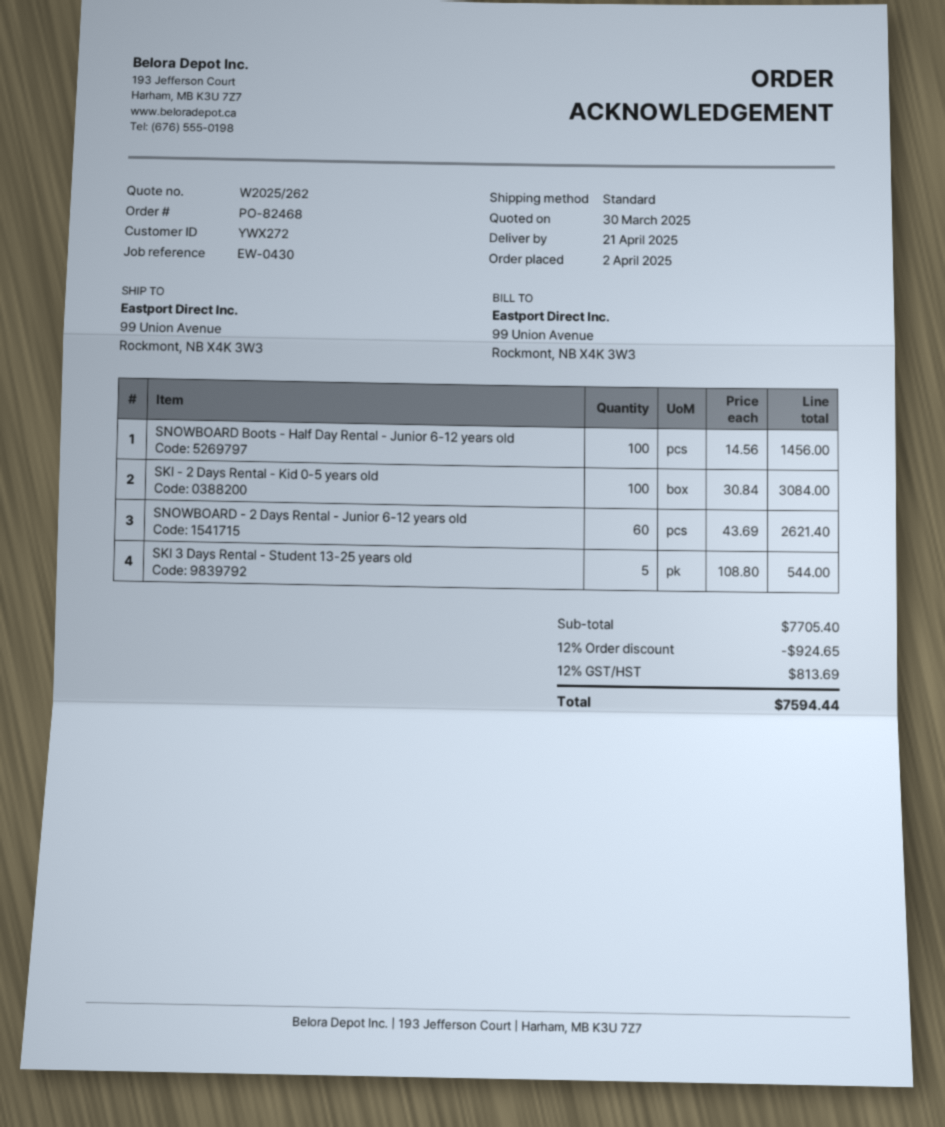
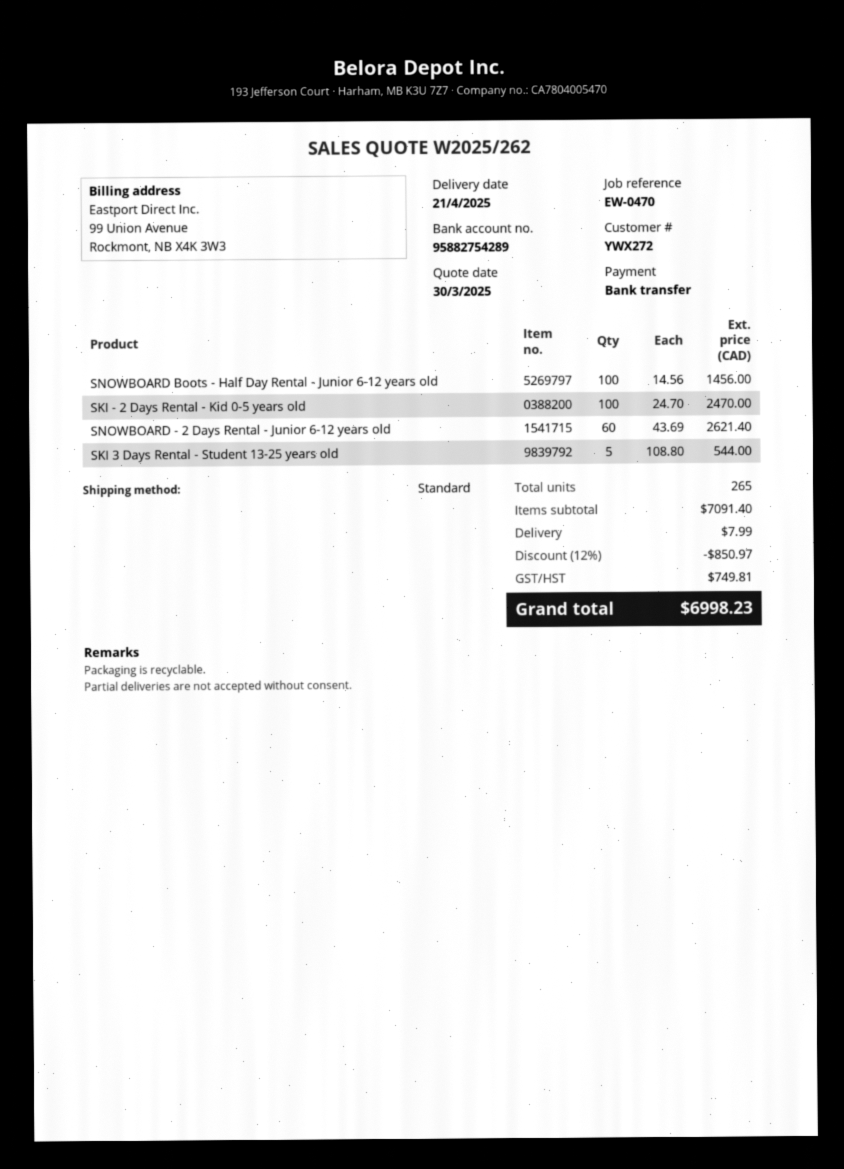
reference: EW-0430 -> EW-0470
SKI - 2 Days Rental - Kid 0-5 years old: 100 x 30.84 = 3084.00 -> 100 x 24.70 = 2470.00
subtotal: 7705.40 -> 7091.40
discount: 12% = 924.65 -> 12% = 850.97
shipping: none -> 7.99
tax: 813.69 -> 749.81
total: 7594.44 -> 6998.23

